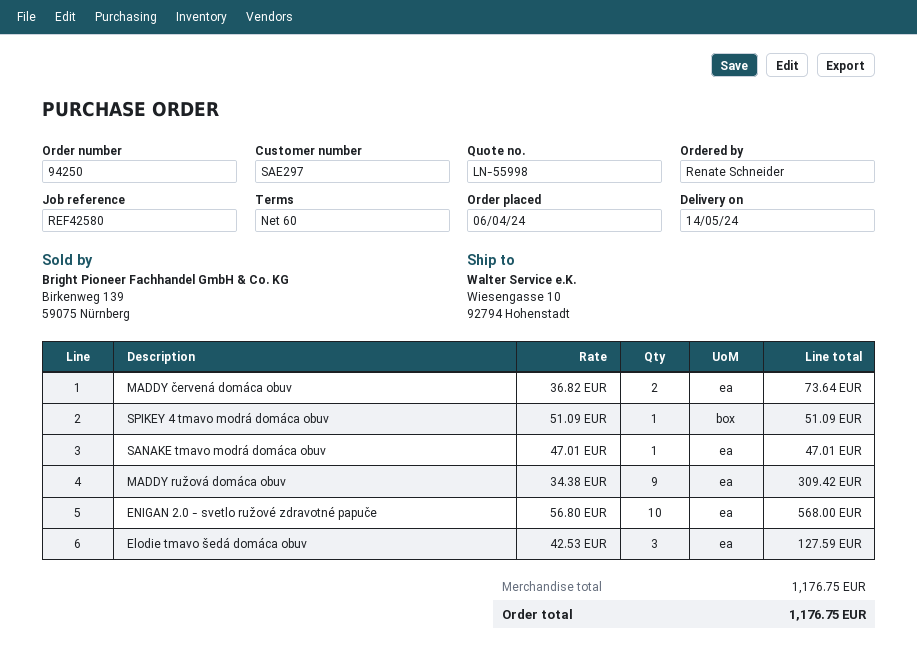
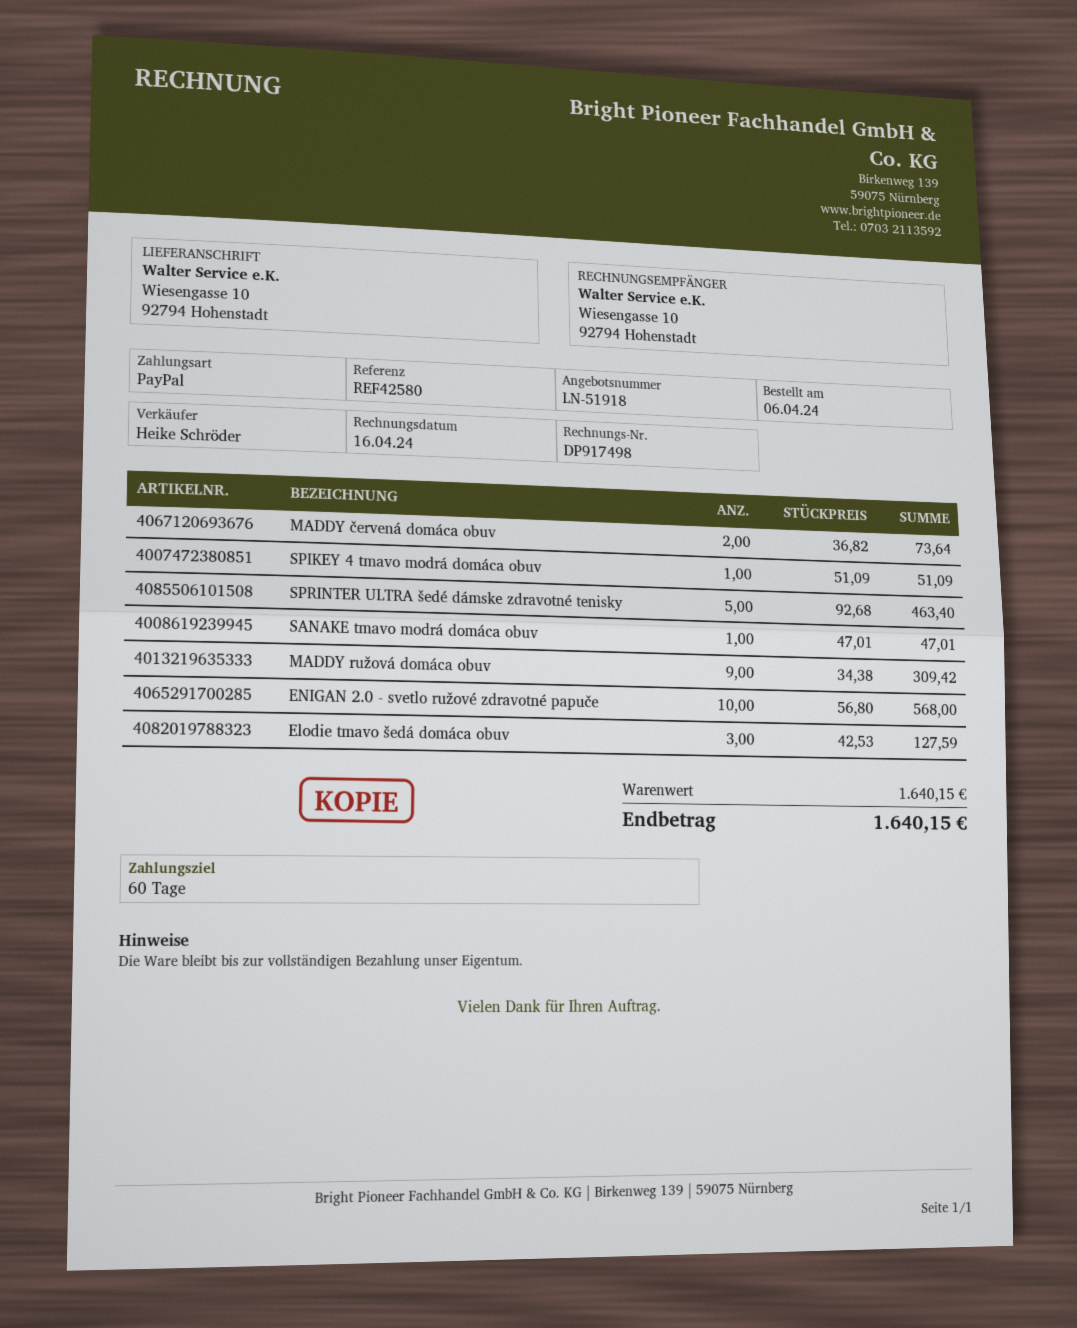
quote number: LN-55998 -> LN-51918
SPRINTER ULTRA šedé dámske zdravotné tenisky: none -> 5 x 92.68 = 463.40
subtotal: 1176.75 -> 1640.15
total: 1176.75 -> 1640.15

